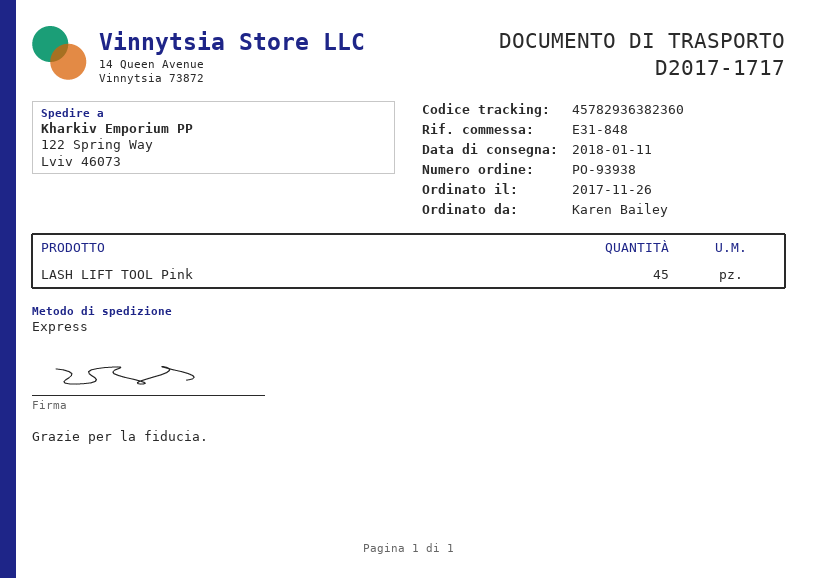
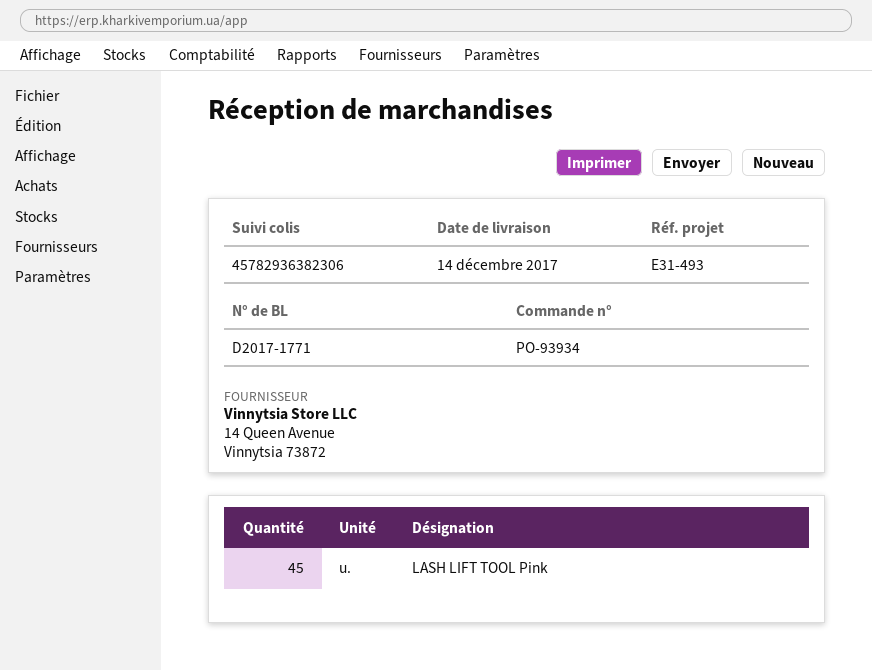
order number: PO-93938 -> PO-93934
delivery note number: D2017-1717 -> D2017-1771
delivery date: 2018-01-11 -> 2017-12-14
reference: E31-848 -> E31-493
tracking number: 45782936382360 -> 45782936382306

